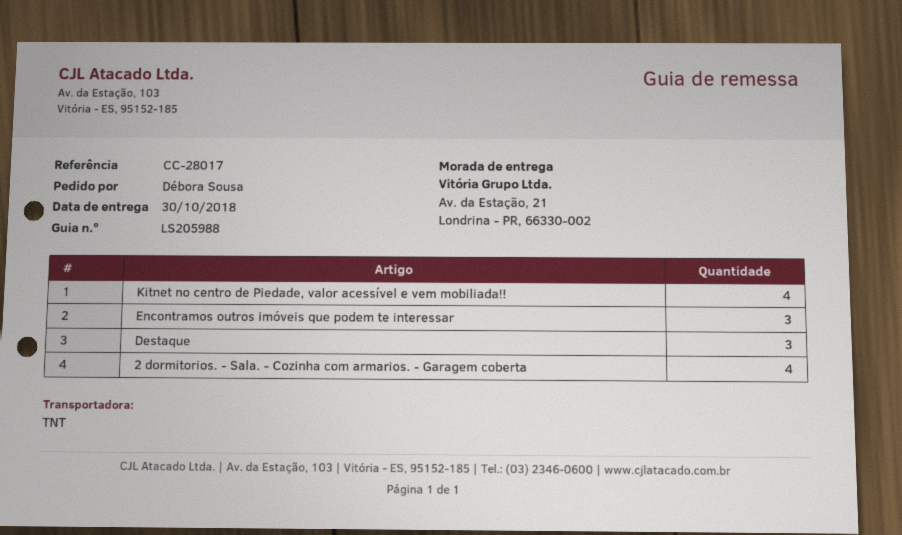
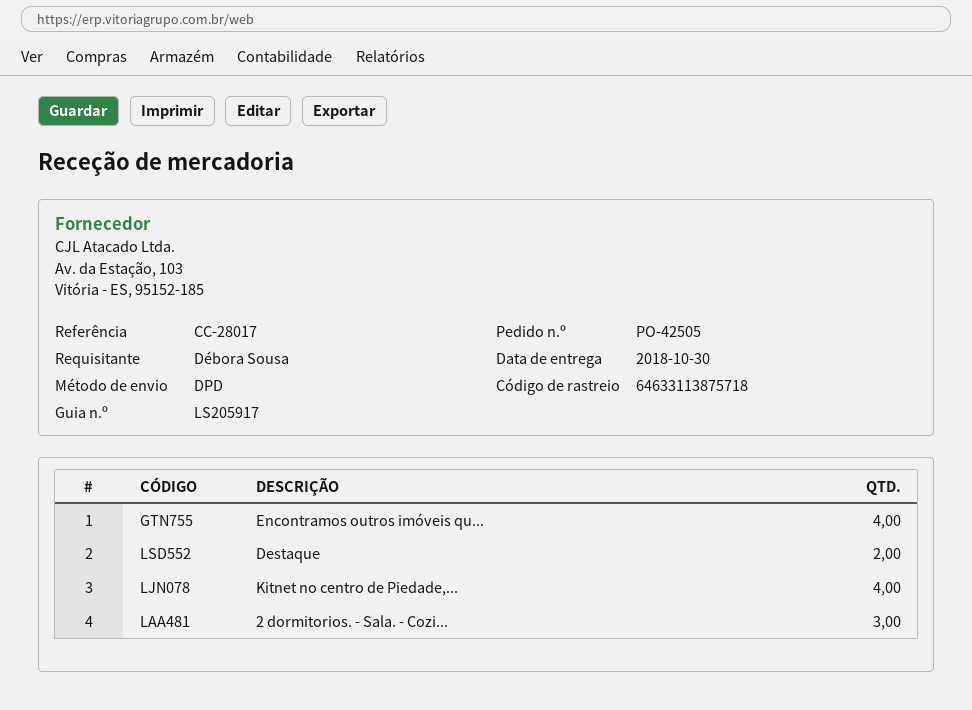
delivery note number: LS205988 -> LS205917
shipping method: TNT -> DPD
Encontramos outros imóveis que podem te interessar: 3 -> 4
Destaque: 3 -> 2
2 dormitorios. - Sala. - Cozinha com armarios. - Garagem coberta: 4 -> 3

